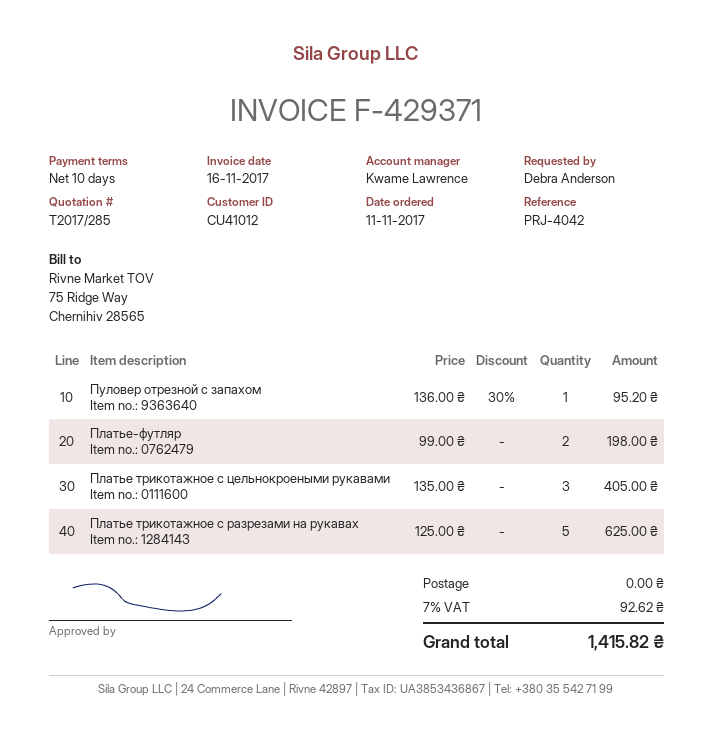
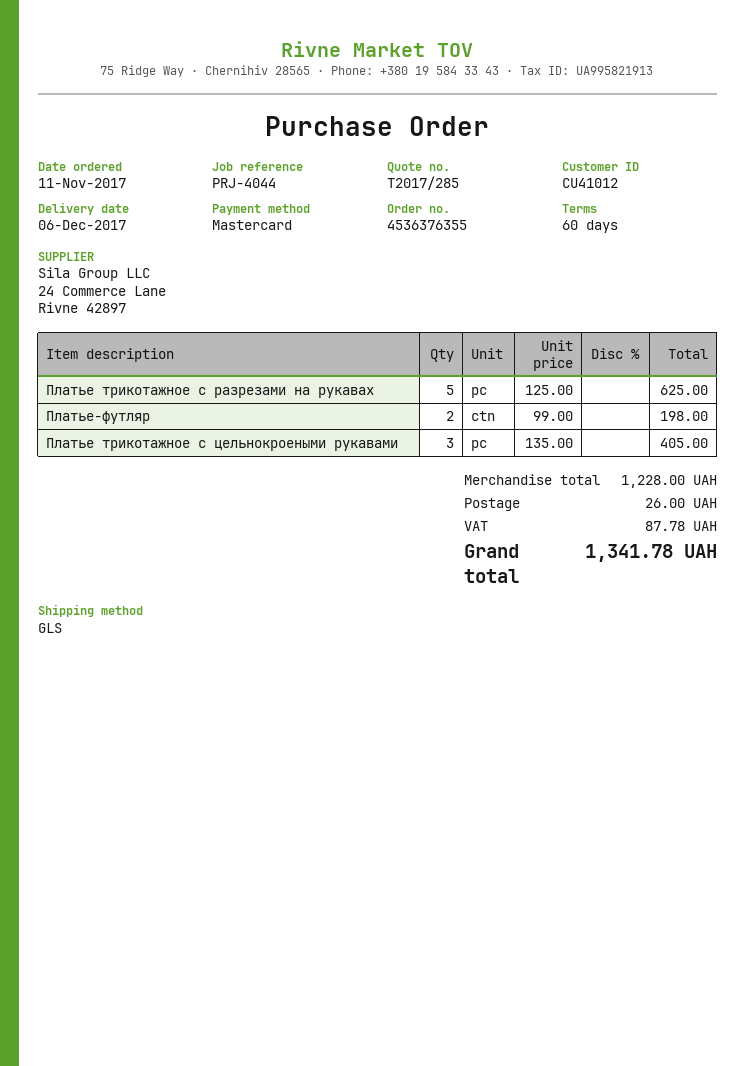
payment terms: 10 days -> 60 days
reference: PRJ-4042 -> PRJ-4044
Пуловер отрезной с запахом: 1 x 136.00 - 30% = 95.20 -> none
shipping: 0.00 -> 26.00
tax: 92.62 -> 87.78
total: 1415.82 -> 1341.78

